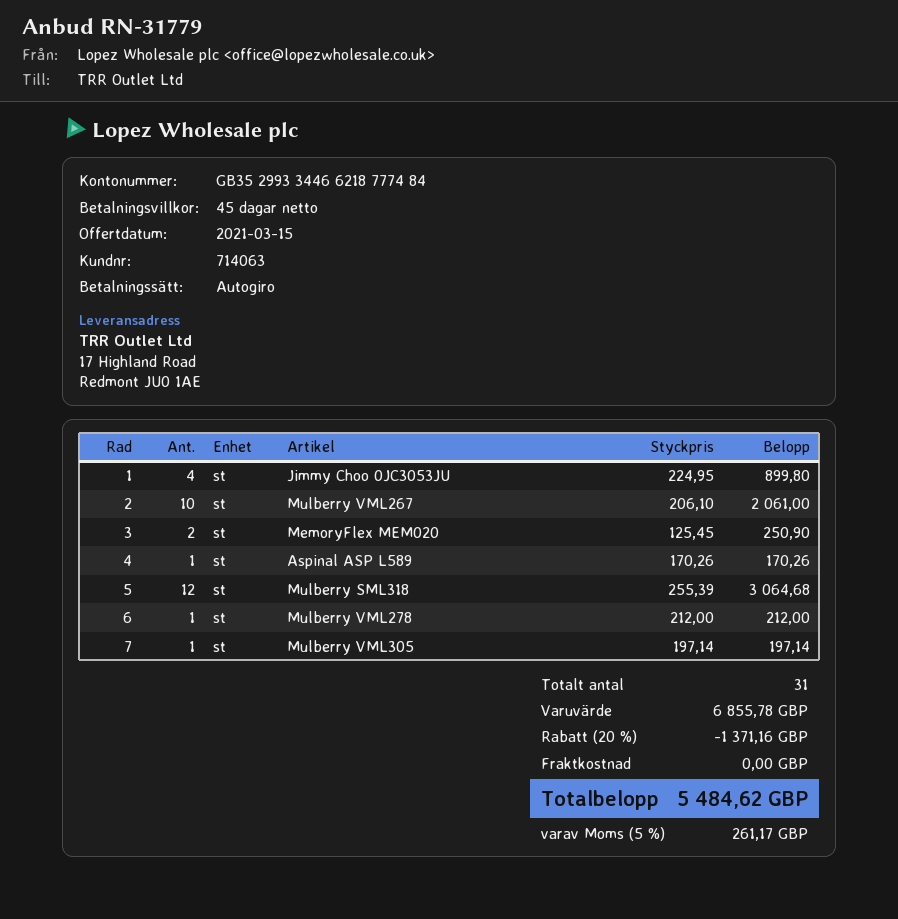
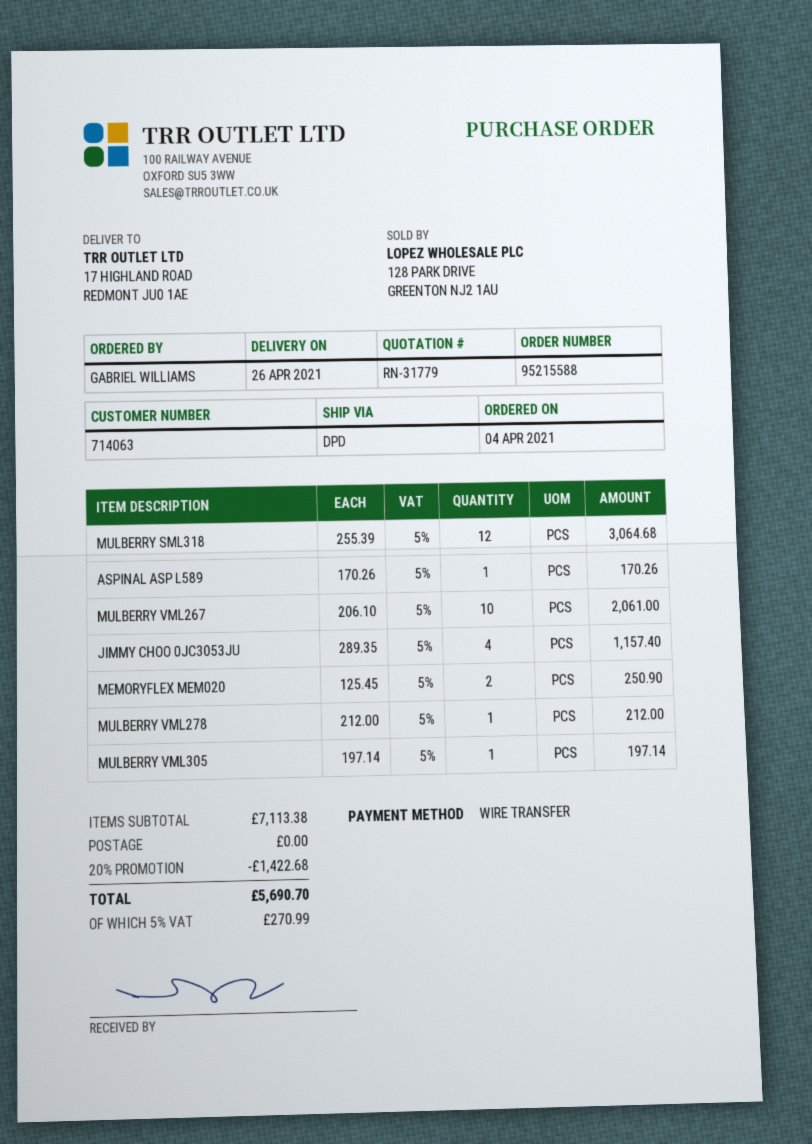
payment method: direct debit -> bank transfer
Jimmy Choo 0JC3053JU: 4 x 224.95 = 899.80 -> 4 x 289.35 = 1157.40
subtotal: 6855.78 -> 7113.38
discount: 20% = 1371.16 -> 20% = 1422.68
tax: 5% = 261.17 -> 5% = 270.99
total: 5484.62 -> 5690.70

